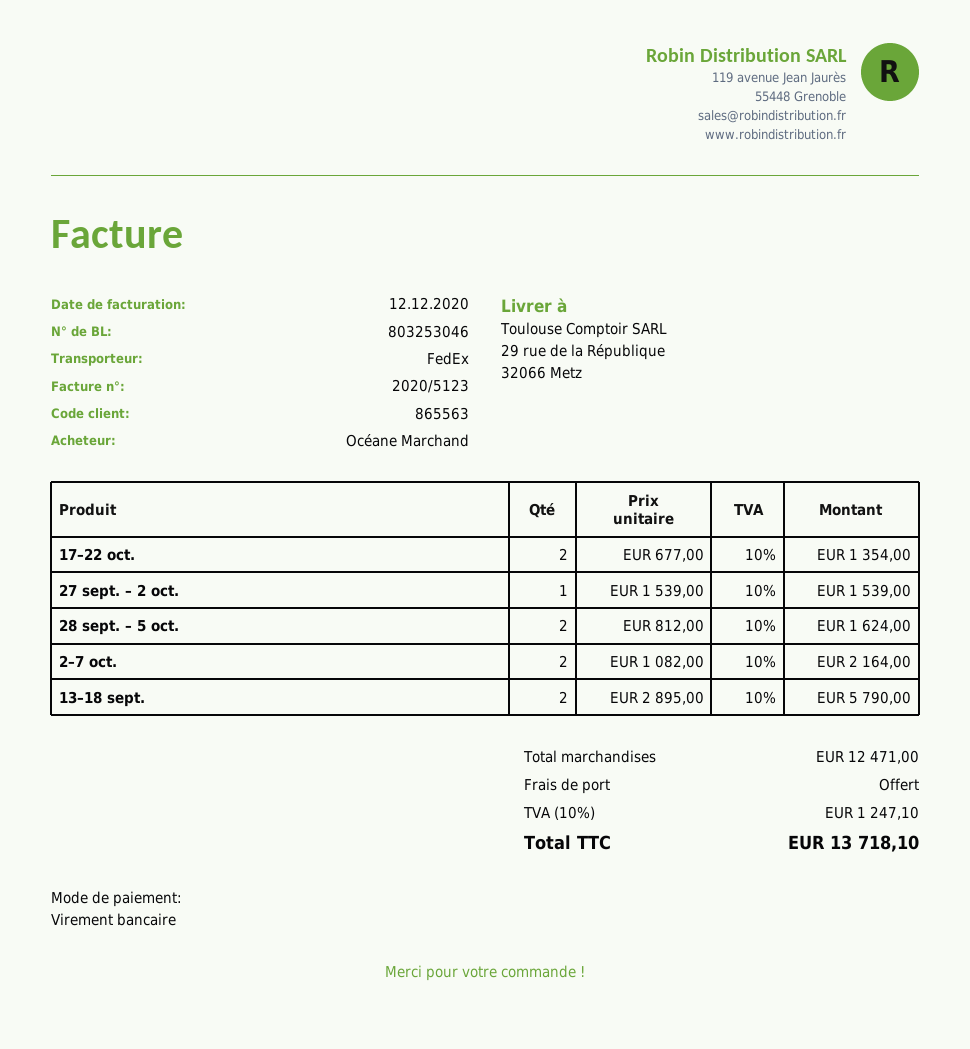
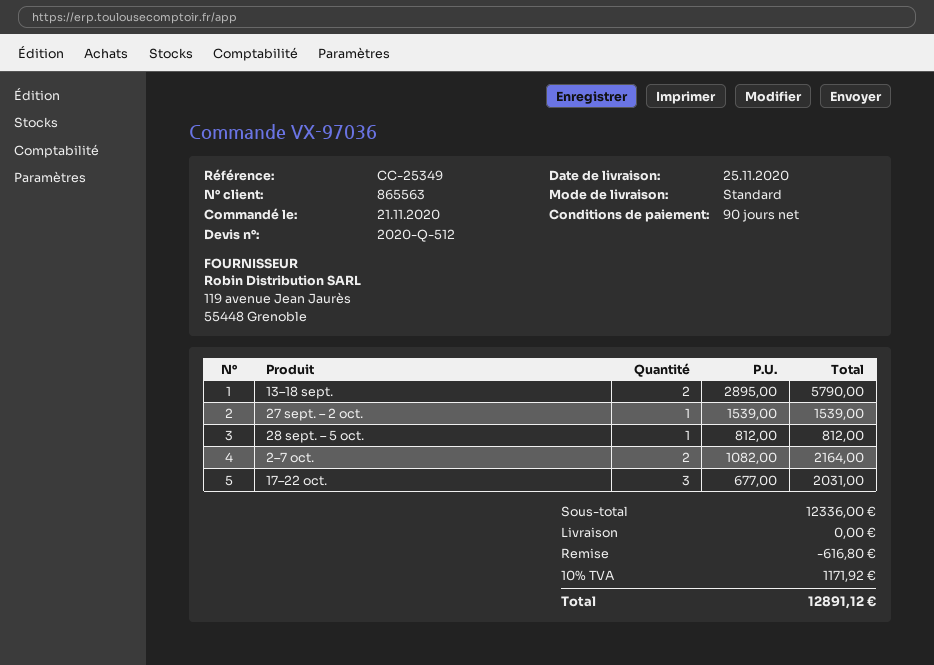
shipping method: FedEx -> standard
17–22 oct.: 2 x 677.00 = 1354.00 -> 3 x 677.00 = 2031.00
28 sept. – 5 oct.: 2 x 812.00 = 1624.00 -> 1 x 812.00 = 812.00
subtotal: 12471.00 -> 12336.00
discount: none -> 616.80
tax: 10% = 1247.10 -> 10% = 1171.92
total: 13718.10 -> 12891.12

